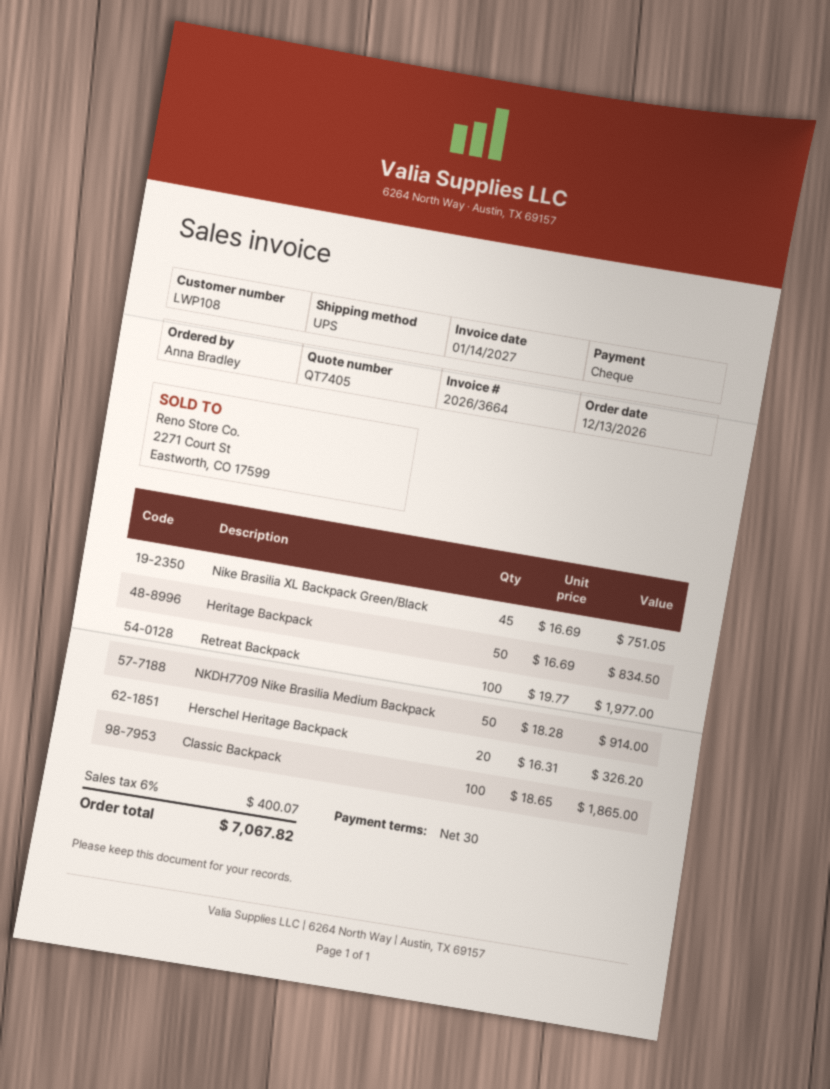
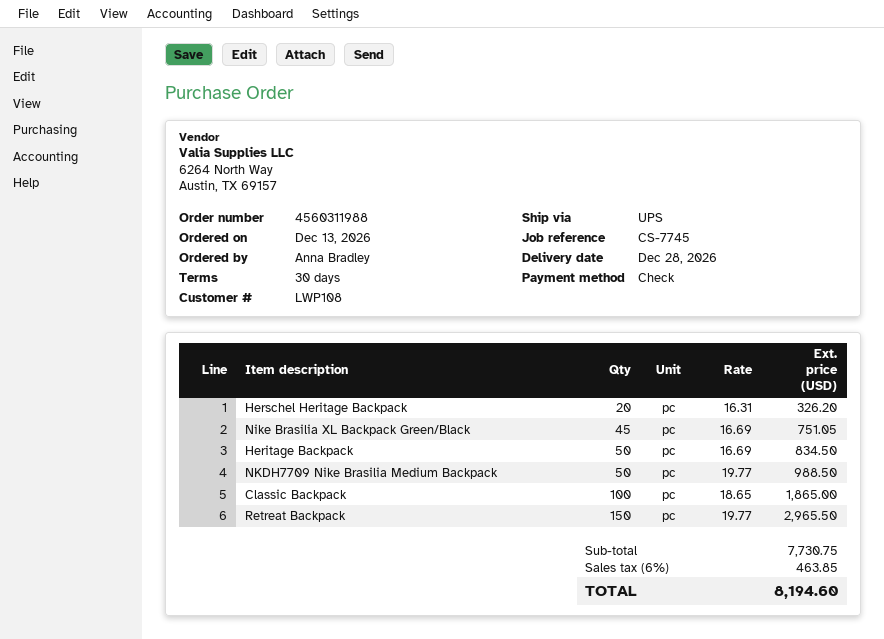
Retreat Backpack: 100 x 19.77 = 1977.00 -> 150 x 19.77 = 2965.50
NKDH7709 Nike Brasilia Medium Backpack: 50 x 18.28 = 914.00 -> 50 x 19.77 = 988.50
tax: 6% = 400.07 -> 6% = 463.85
total: 7067.82 -> 8194.60

